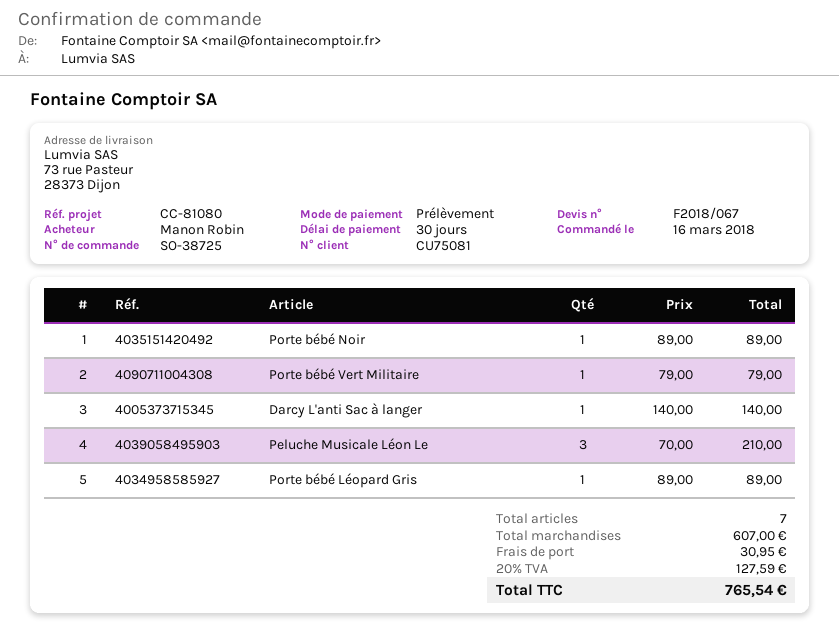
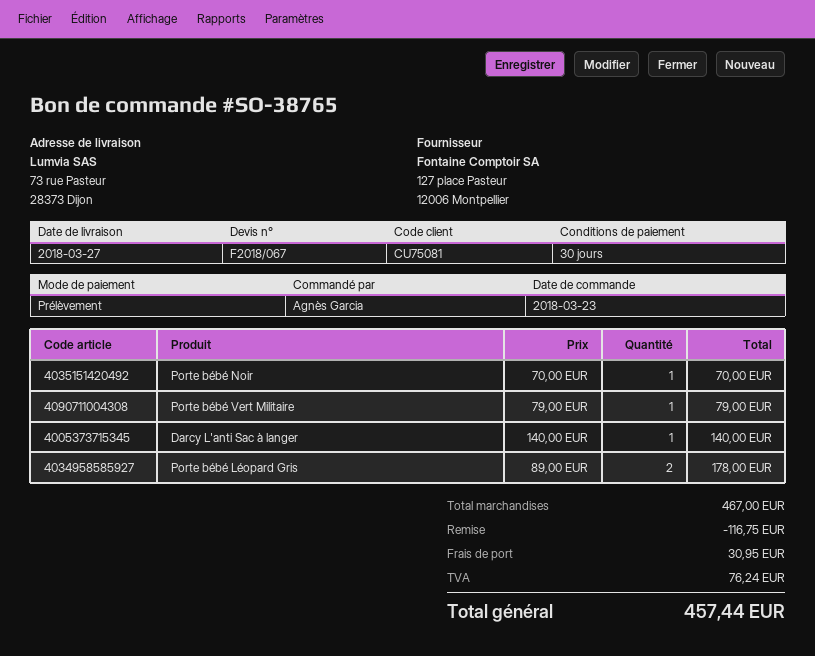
order number: SO-38725 -> SO-38765
order date: 2018-03-16 -> 2018-03-23
ordered by: Manon Robin -> Agnès Garcia
Porte bébé Noir: 1 x 89.00 = 89.00 -> 1 x 70.00 = 70.00
Peluche Musicale Léon Le: 3 x 70.00 = 210.00 -> none
Porte bébé Léopard Gris: 1 x 89.00 = 89.00 -> 2 x 89.00 = 178.00
subtotal: 607.00 -> 467.00
discount: none -> 116.75
tax: 127.59 -> 76.24
total: 765.54 -> 457.44

